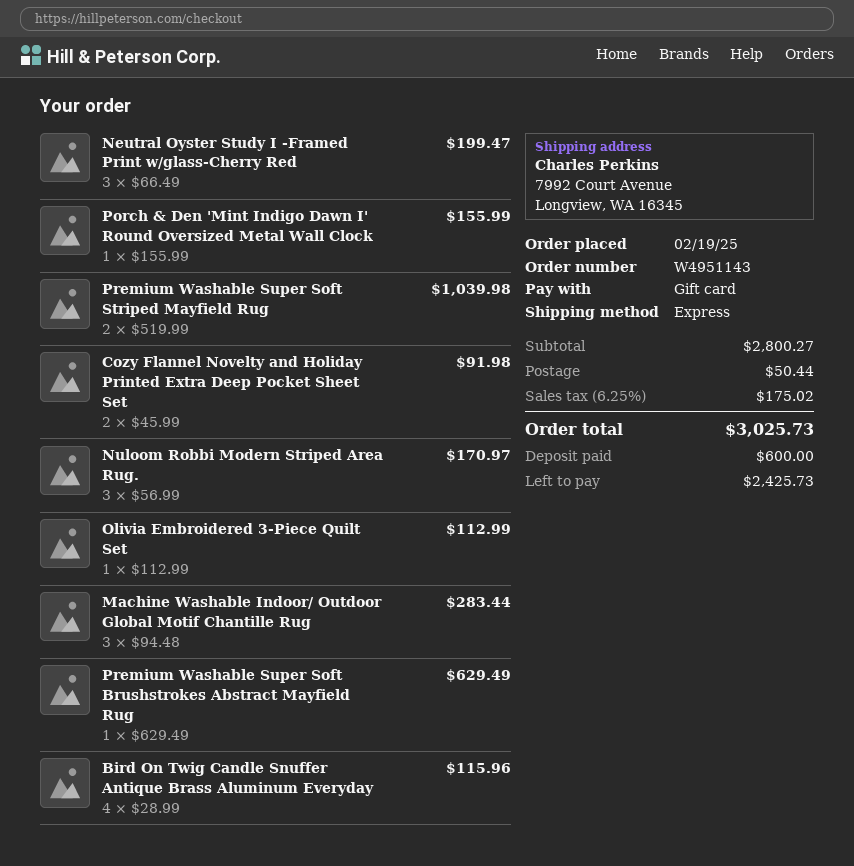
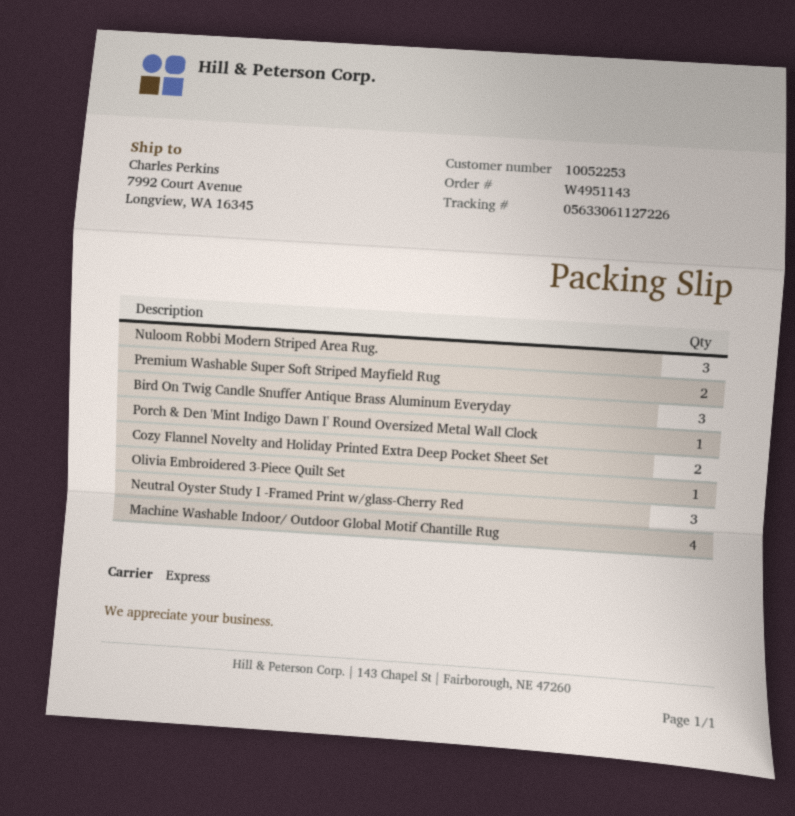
Machine Washable Indoor/ Outdoor Global Motif Chantille Rug: 3 -> 4
Premium Washable Super Soft Brushstrokes Abstract Mayfield Rug: 1 -> none
Bird On Twig Candle Snuffer Antique Brass Aluminum Everyday: 4 -> 3

